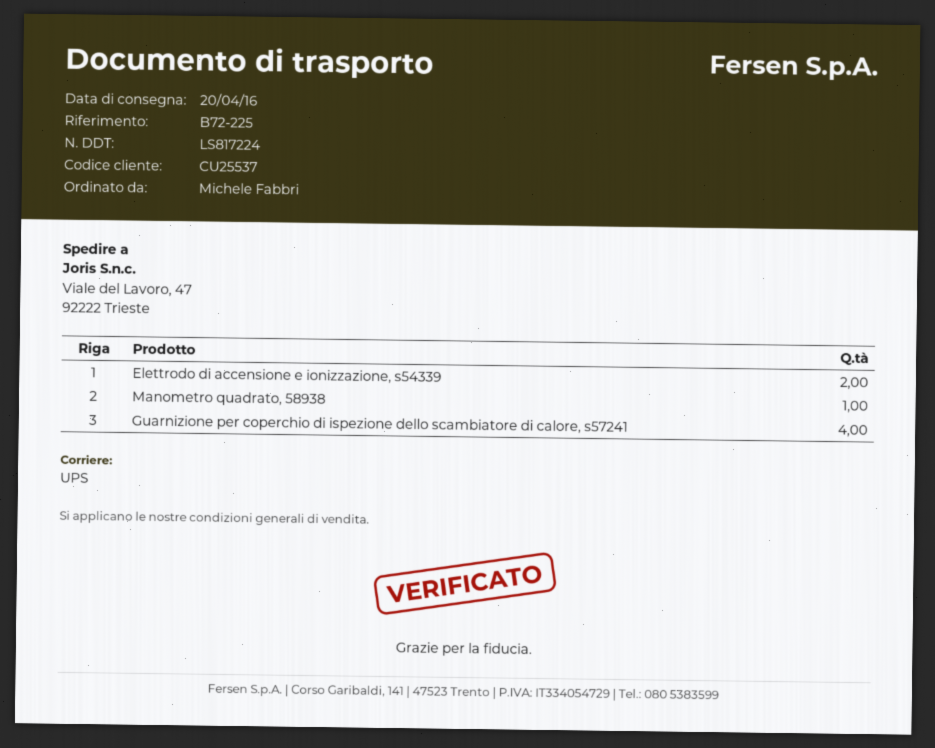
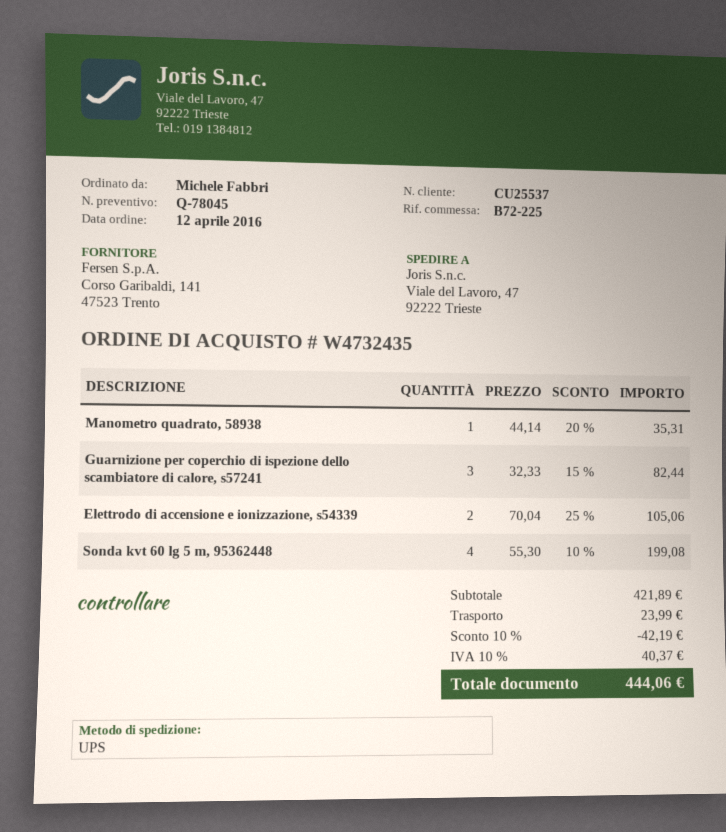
Guarnizione per coperchio di ispezione dello scambiatore di calore, s57241: 4 -> 3
Sonda kvt 60 lg 5 m, 95362448: none -> 4

